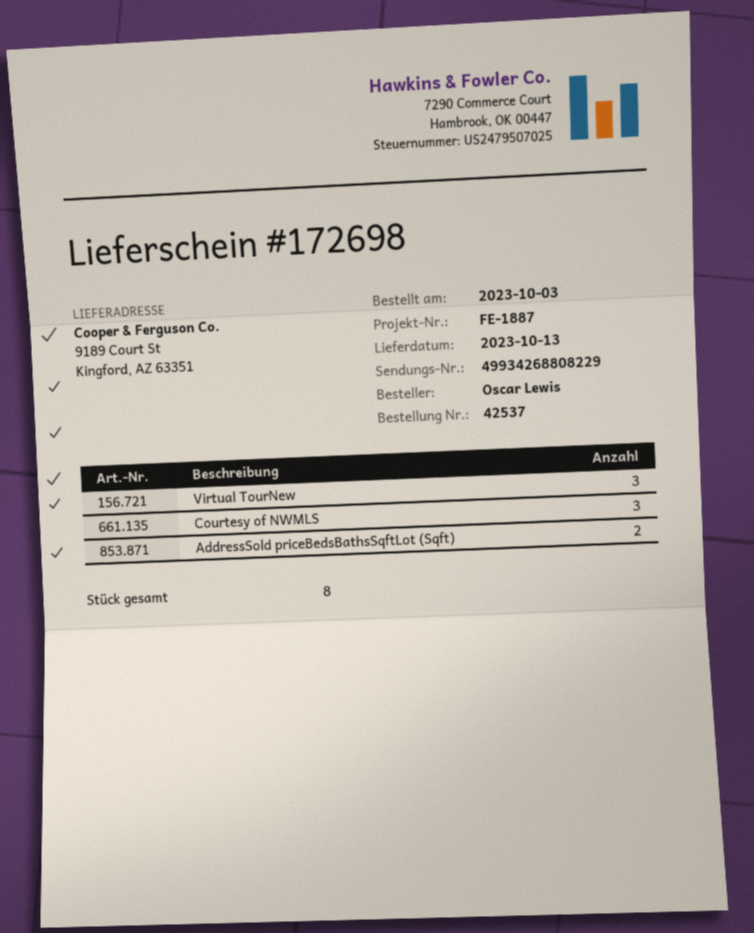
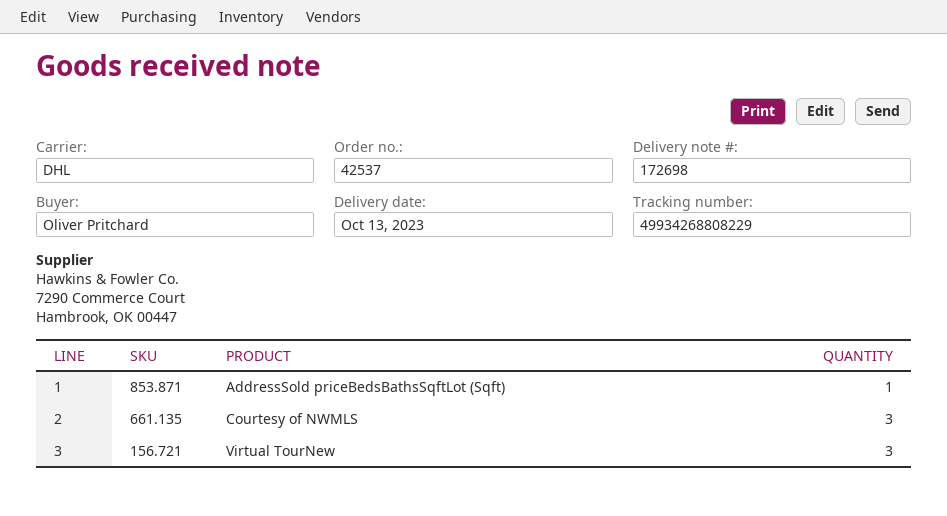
ordered by: Oscar Lewis -> Oliver Pritchard
AddressSold priceBedsBathsSqftLot (Sqft): 2 -> 1

